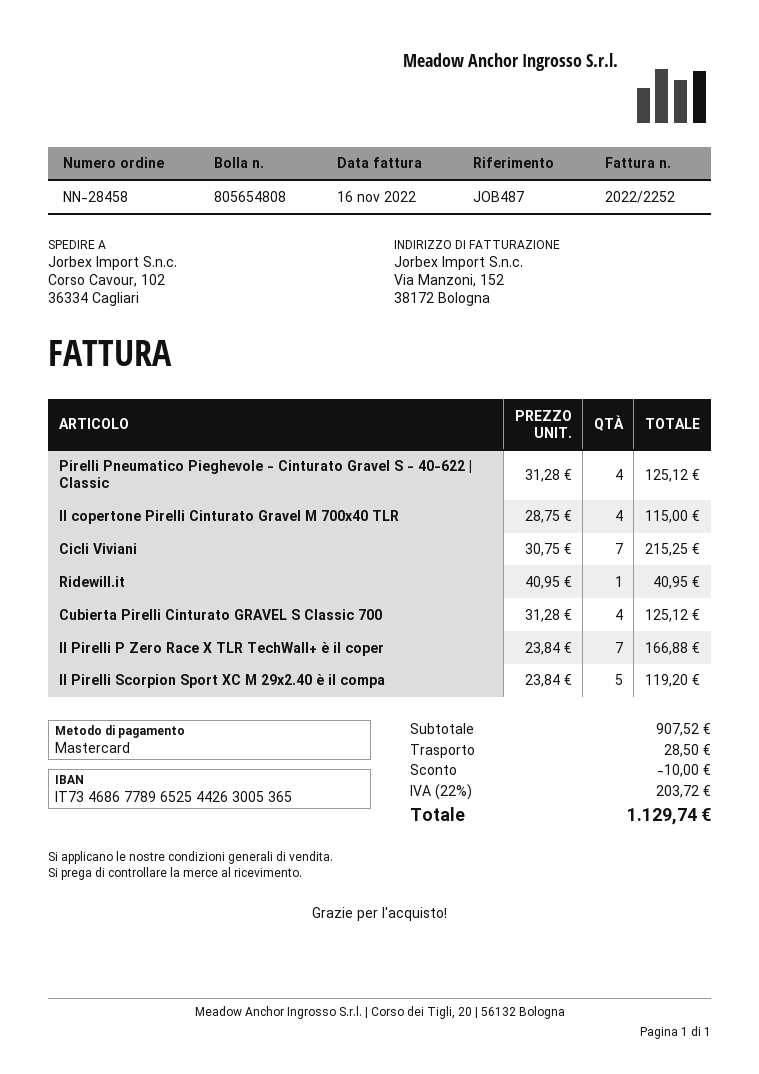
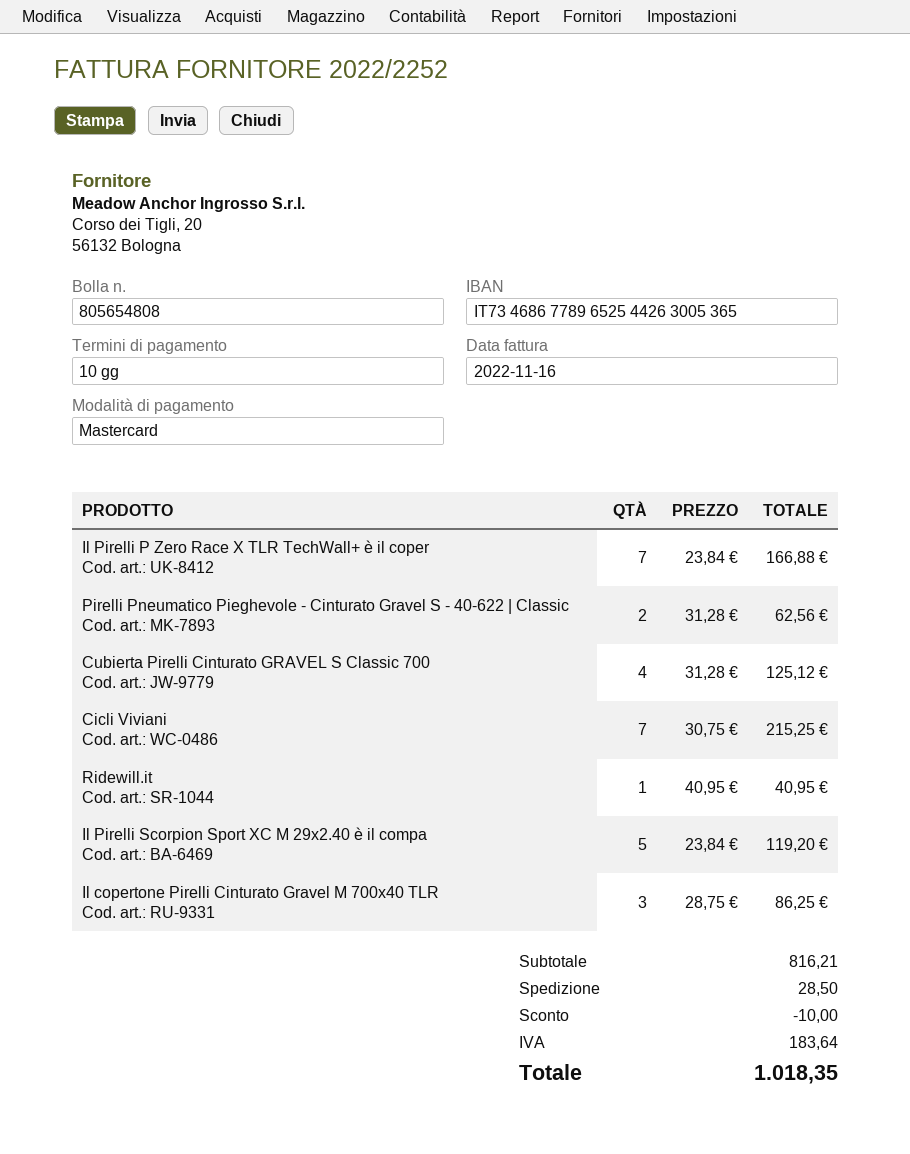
Pirelli Pneumatico Pieghevole - Cinturato Gravel S - 40-622 | Classic: 4 x 31.28 = 125.12 -> 2 x 31.28 = 62.56
Il copertone Pirelli Cinturato Gravel M 700x40 TLR: 4 x 28.75 = 115.00 -> 3 x 28.75 = 86.25
subtotal: 907.52 -> 816.21
tax: 203.72 -> 183.64
total: 1129.74 -> 1018.35

